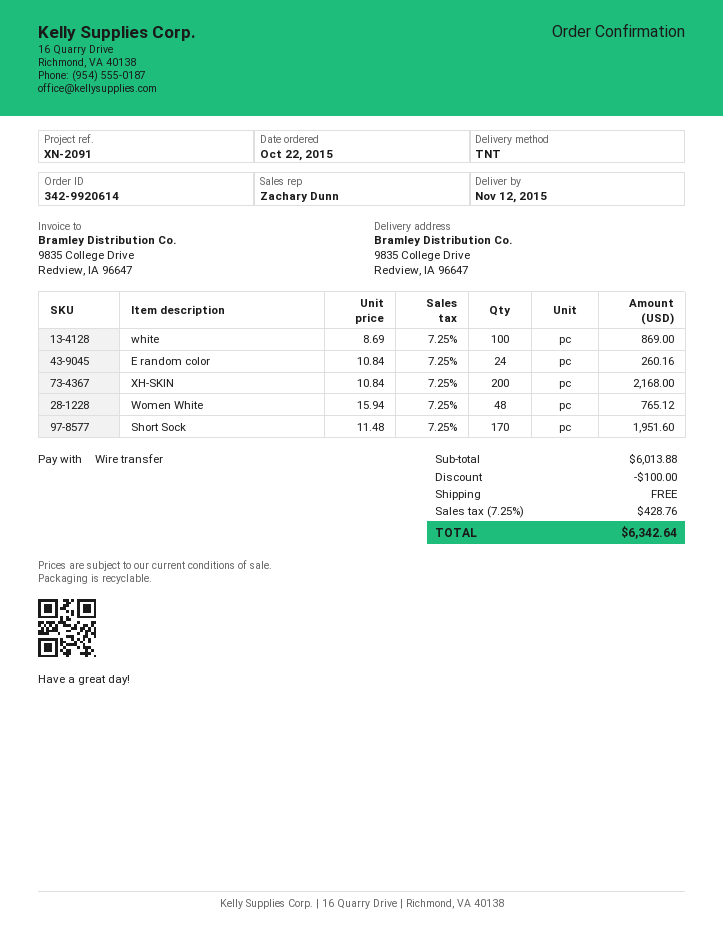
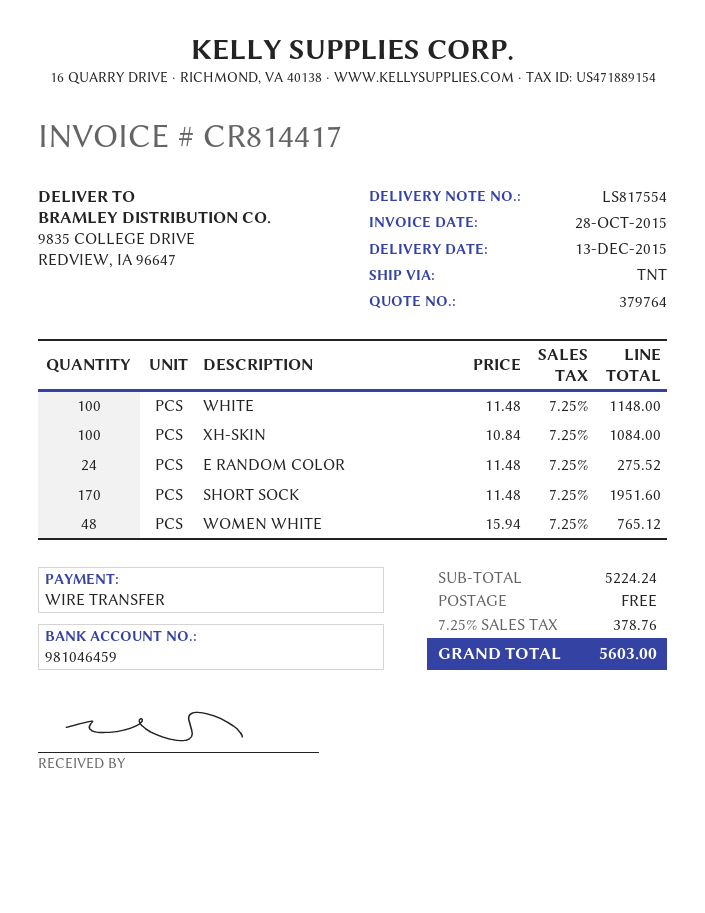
delivery date: 2015-11-12 -> 2015-12-13
white: 100 x 8.69 = 869.00 -> 100 x 11.48 = 1148.00
E random color: 24 x 10.84 = 260.16 -> 24 x 11.48 = 275.52
XH-SKIN: 200 x 10.84 = 2168.00 -> 100 x 10.84 = 1084.00
subtotal: 6013.88 -> 5224.24
discount: 100.00 -> none
tax: 7.25% = 428.76 -> 7.25% = 378.76
total: 6342.64 -> 5603.00

